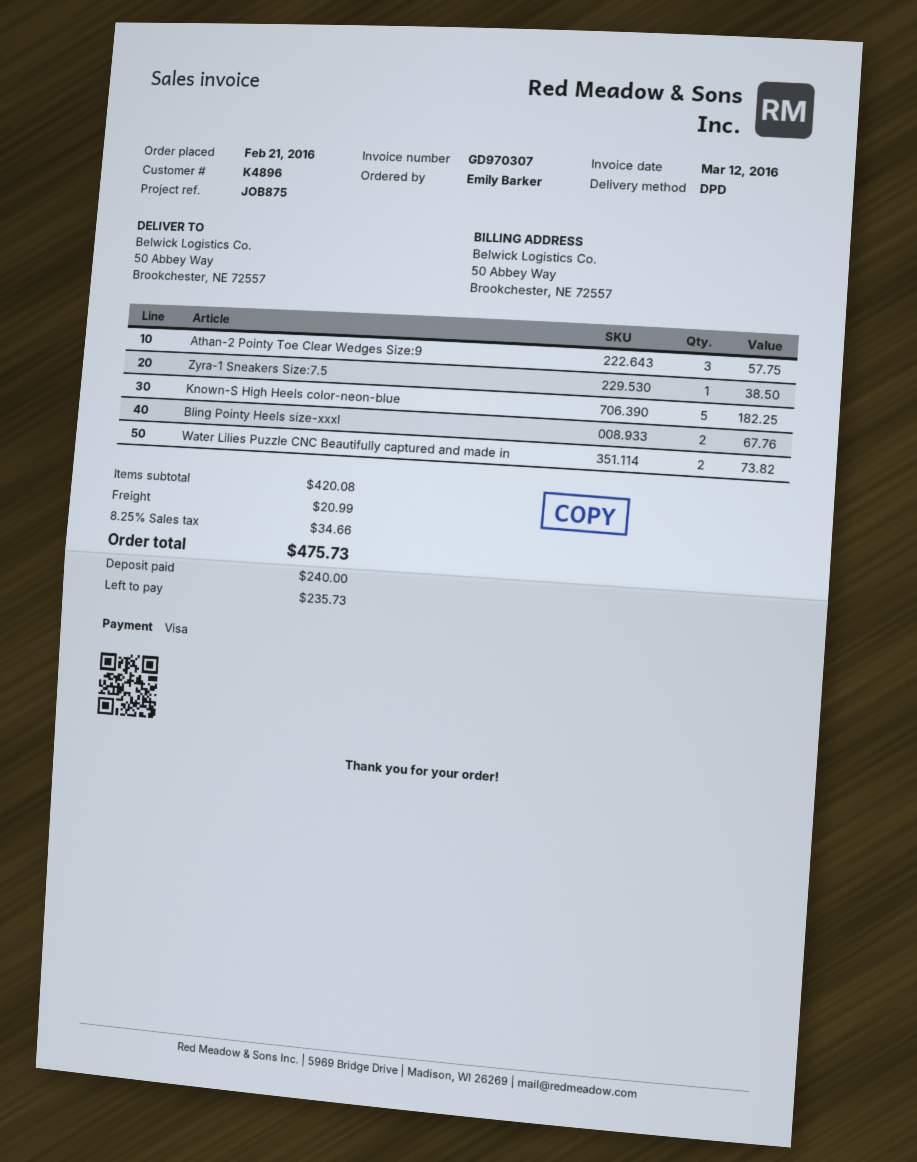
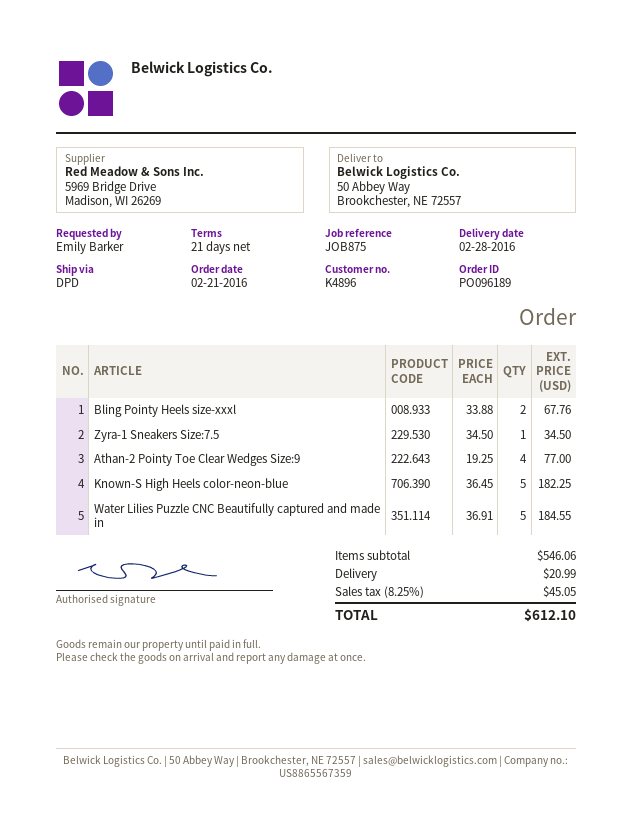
Athan-2 Pointy Toe Clear Wedges Size:9: 3 for 57.75 -> 4 for 77.00
Zyra-1 Sneakers Size:7.5: 1 for 38.50 -> 1 for 34.50
Water Lilies Puzzle CNC Beautifully captured and made in: 2 for 73.82 -> 5 for 184.55
subtotal: 420.08 -> 546.06
tax: 8.25% = 34.66 -> 8.25% = 45.05
total: 475.73 -> 612.10

